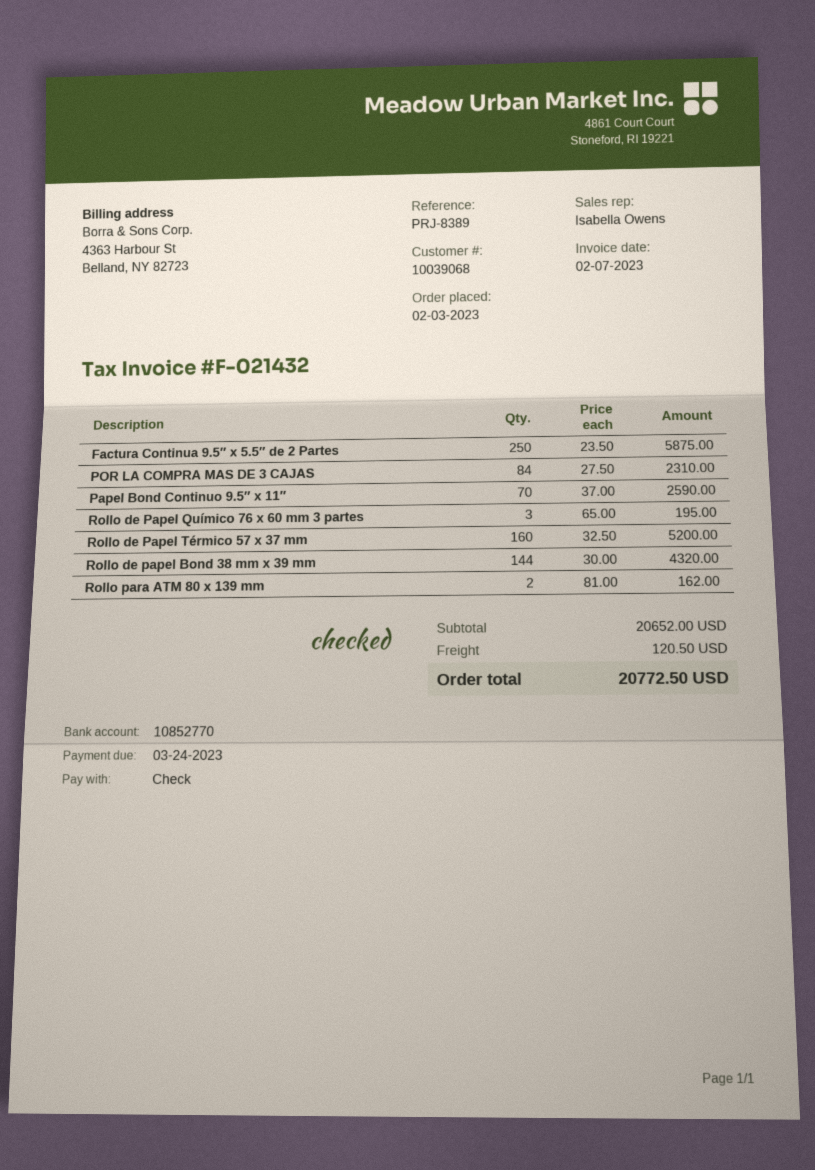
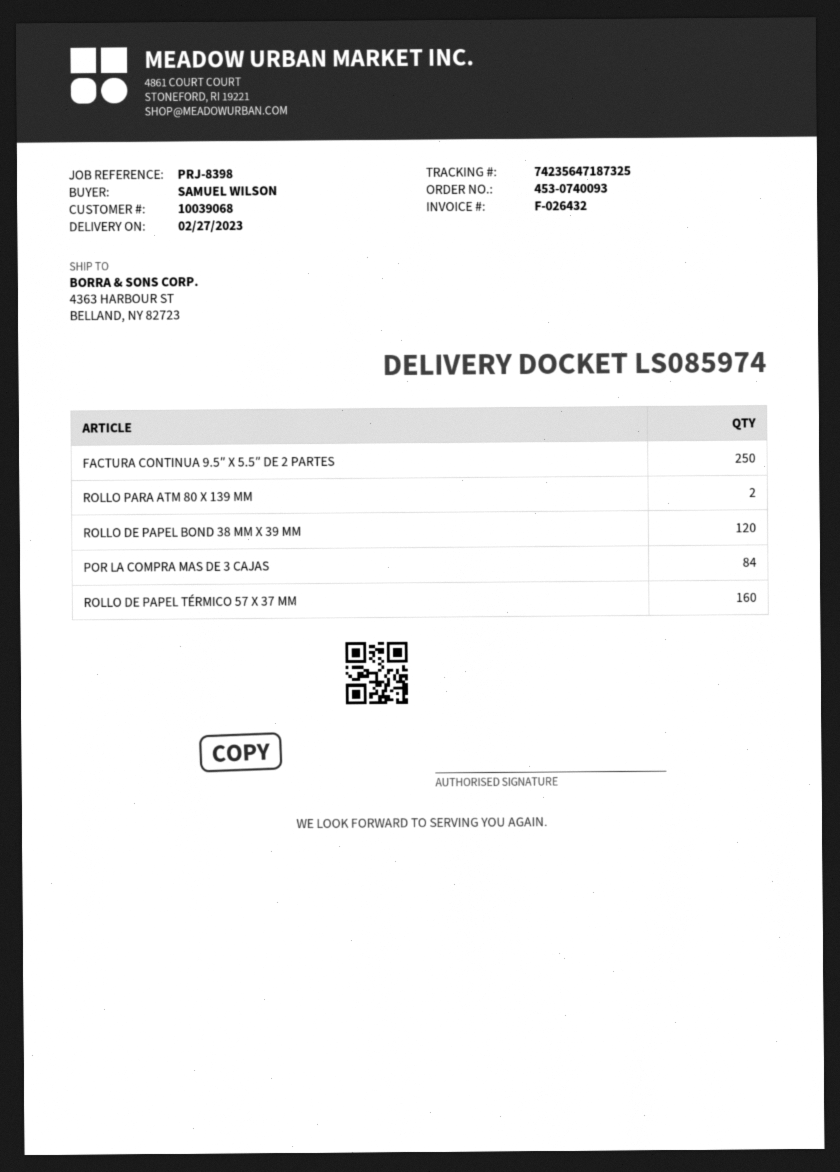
invoice number: F-021432 -> F-026432
reference: PRJ-8389 -> PRJ-8398
Papel Bond Continuo 9.5″ x 11″: 70 -> none
Rollo de Papel Químico 76 x 60 mm 3 partes: 3 -> none
Rollo de papel Bond 38 mm x 39 mm: 144 -> 120

